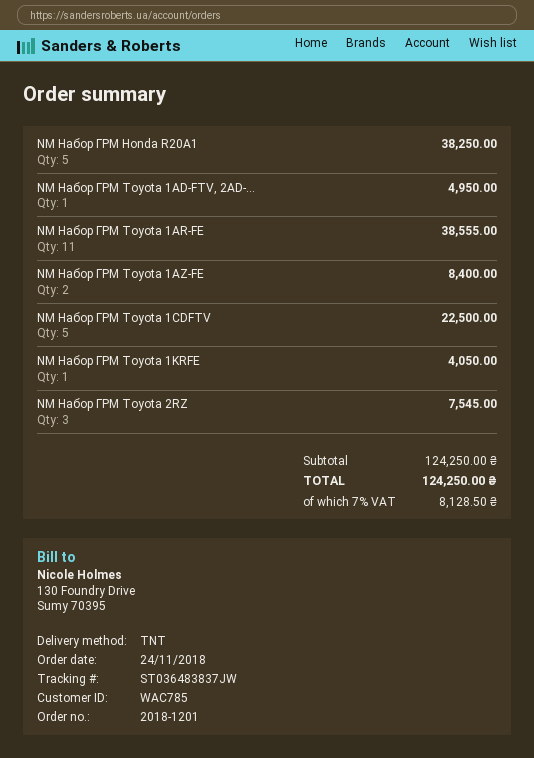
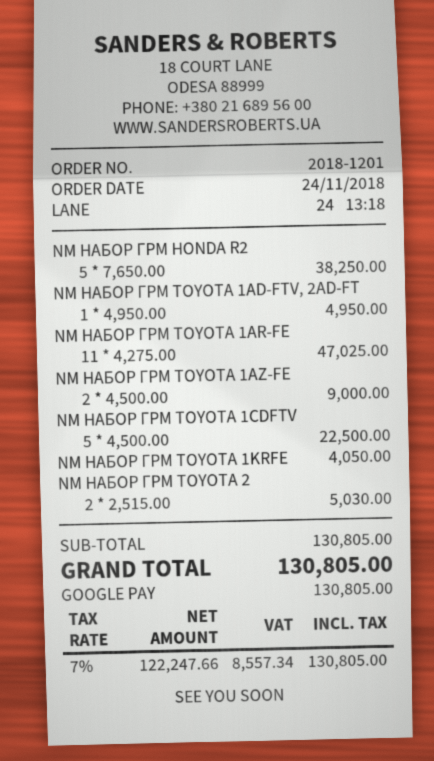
NM Набор ГРМ Toyota 1AR-FE: 11 for 38555.00 -> 11 for 47025.00
NM Набор ГРМ Toyota 1AZ-FE: 2 for 8400.00 -> 2 for 9000.00
NM Набор ГРМ Toyota 2RZ: 3 for 7545.00 -> 2 for 5030.00
subtotal: 124250.00 -> 130805.00
tax: 7% = 8128.50 -> 7% = 8557.34
total: 124250.00 -> 130805.00

